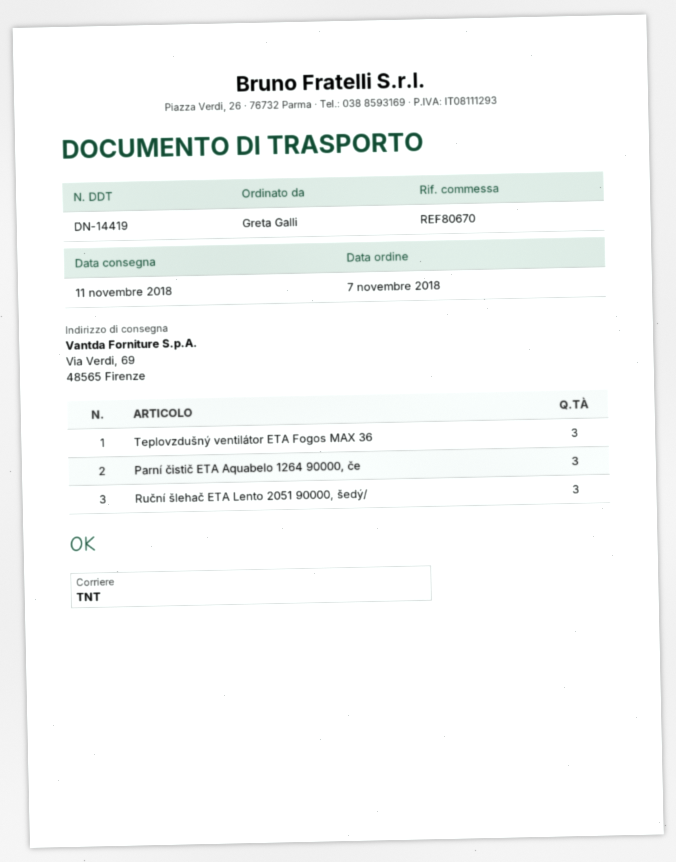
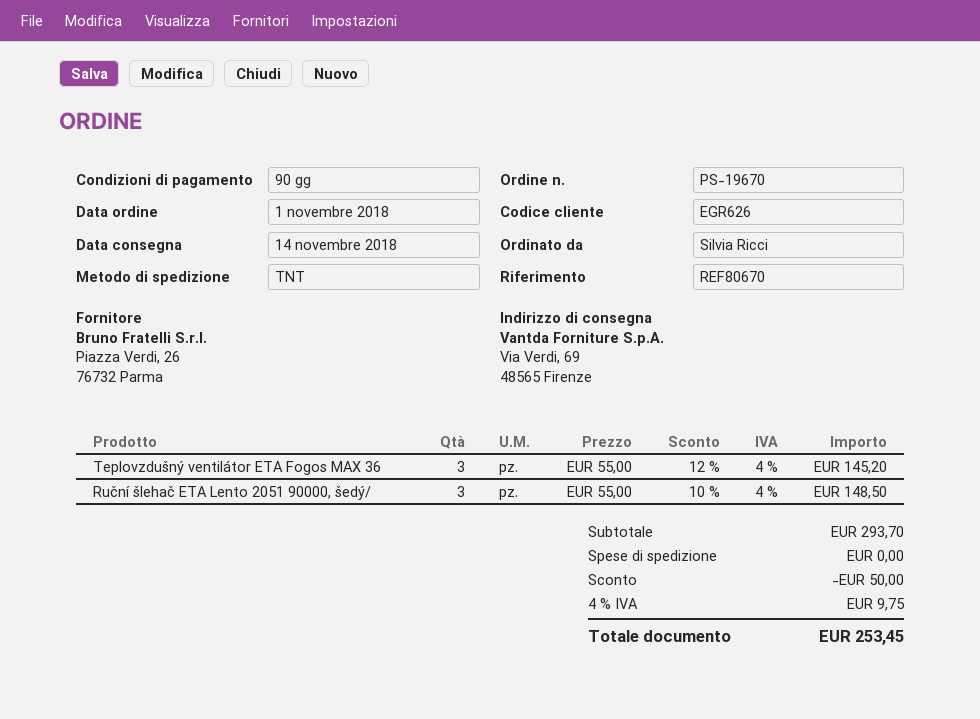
order date: 2018-11-07 -> 2018-11-01
delivery date: 2018-11-11 -> 2018-11-14
ordered by: Greta Galli -> Silvia Ricci
Parní čistič ETA Aquabelo 1264 90000, če: 3 -> none

